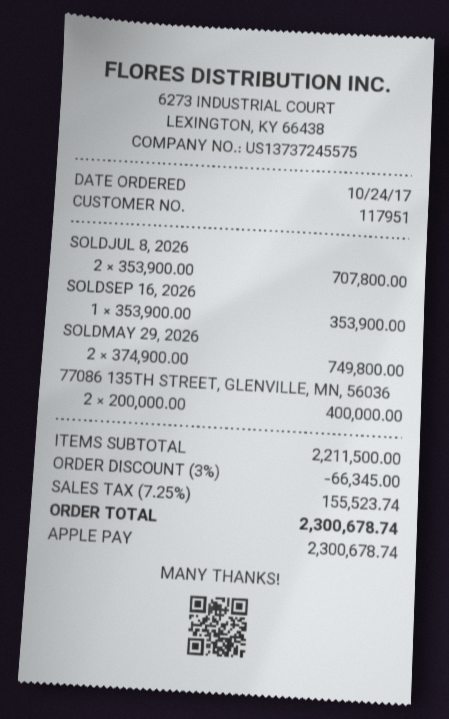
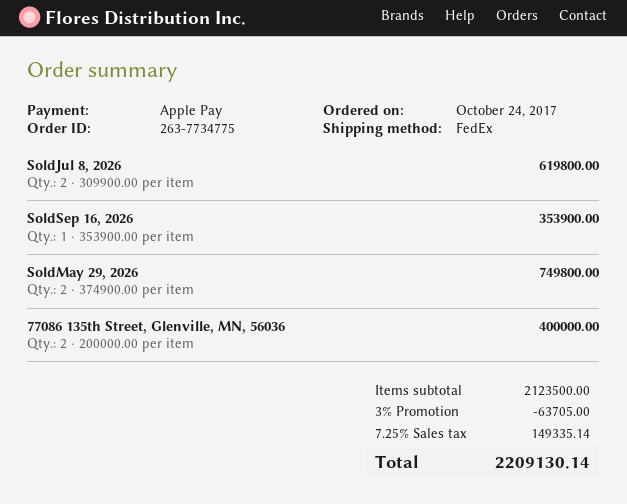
SOLDJUL 8, 2026: 2 x 353900.00 = 707800.00 -> 2 x 309900.00 = 619800.00
subtotal: 2211500.00 -> 2123500.00
discount: 3% = 66345.00 -> 3% = 63705.00
tax: 7.25% = 155523.74 -> 7.25% = 149335.14
total: 2300678.74 -> 2209130.14

